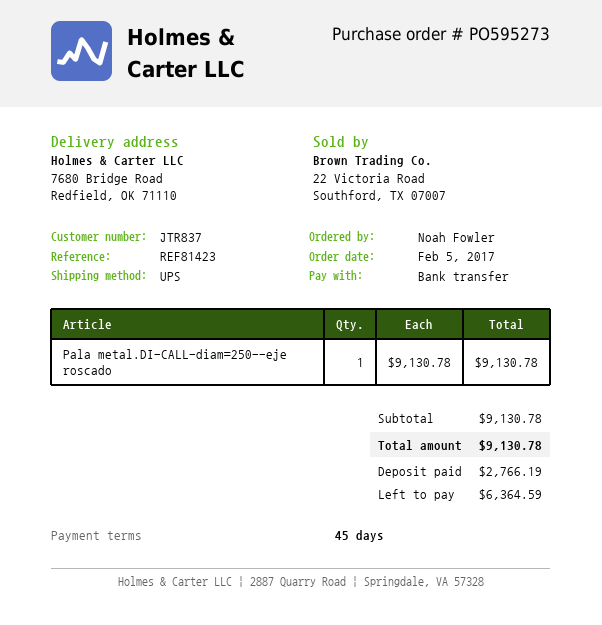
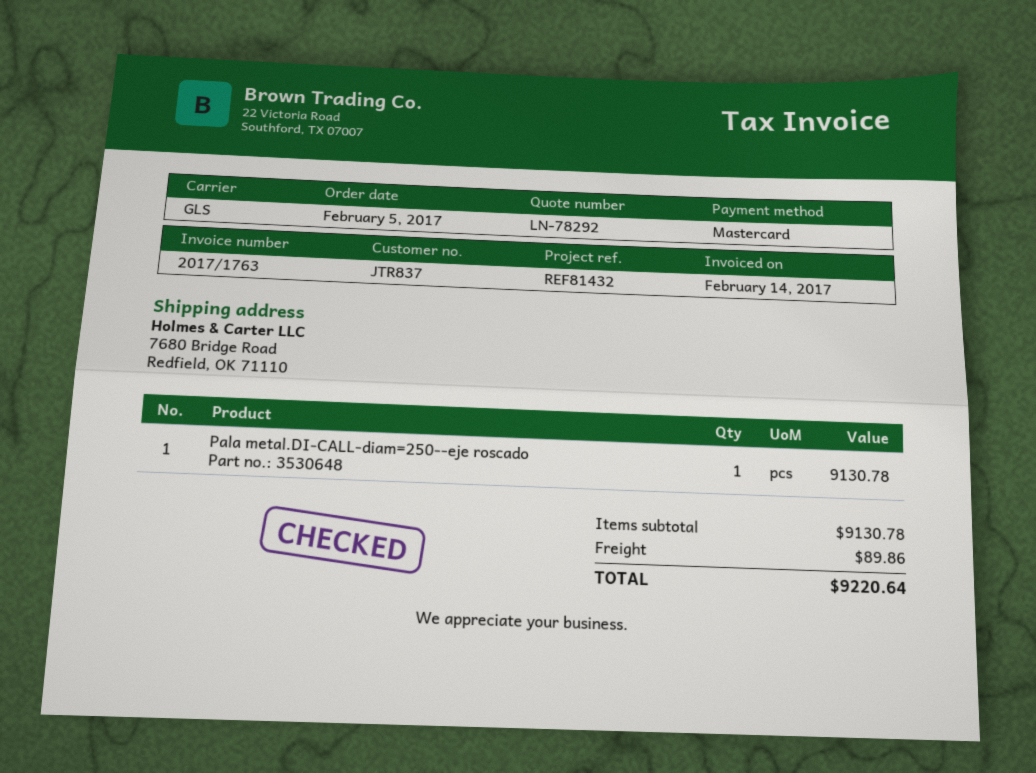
reference: REF81423 -> REF81432
payment method: bank transfer -> Mastercard
shipping method: UPS -> GLS
shipping: none -> 89.86
total: 9130.78 -> 9220.64

